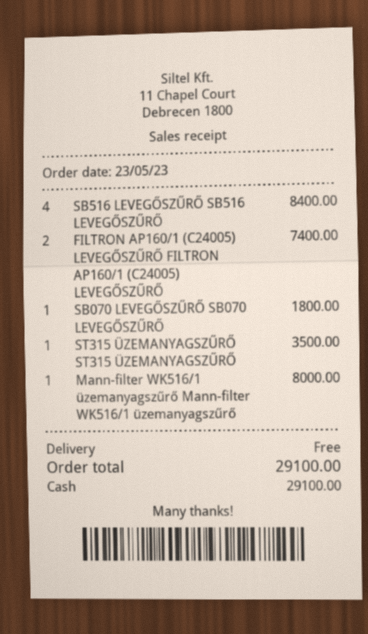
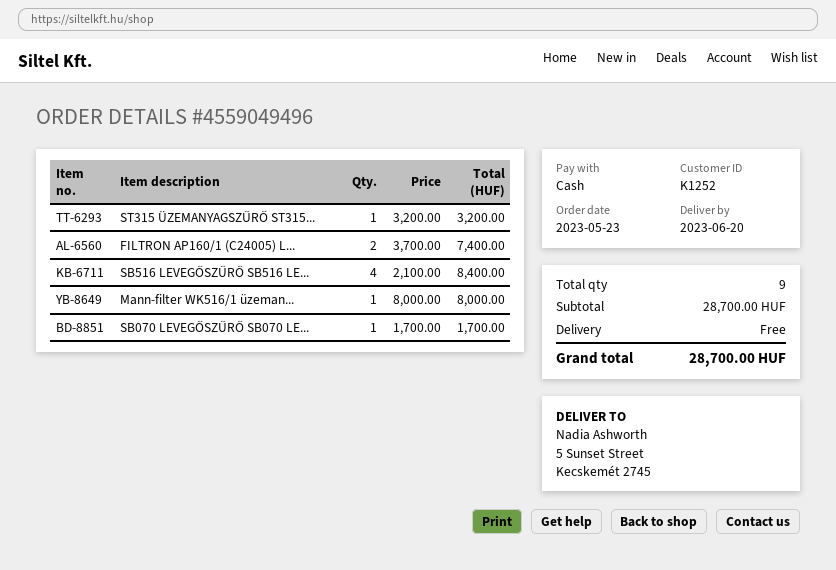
SB070 LEVEGŐSZŰRŐ SB070 LEVEGŐSZŰRŐ: 1 for 1800.00 -> 1 for 1700.00
ST315 ÜZEMANYAGSZŰRŐ ST315 ÜZEMANYAGSZŰRŐ: 1 for 3500.00 -> 1 for 3200.00
total: 29100.00 -> 28700.00

